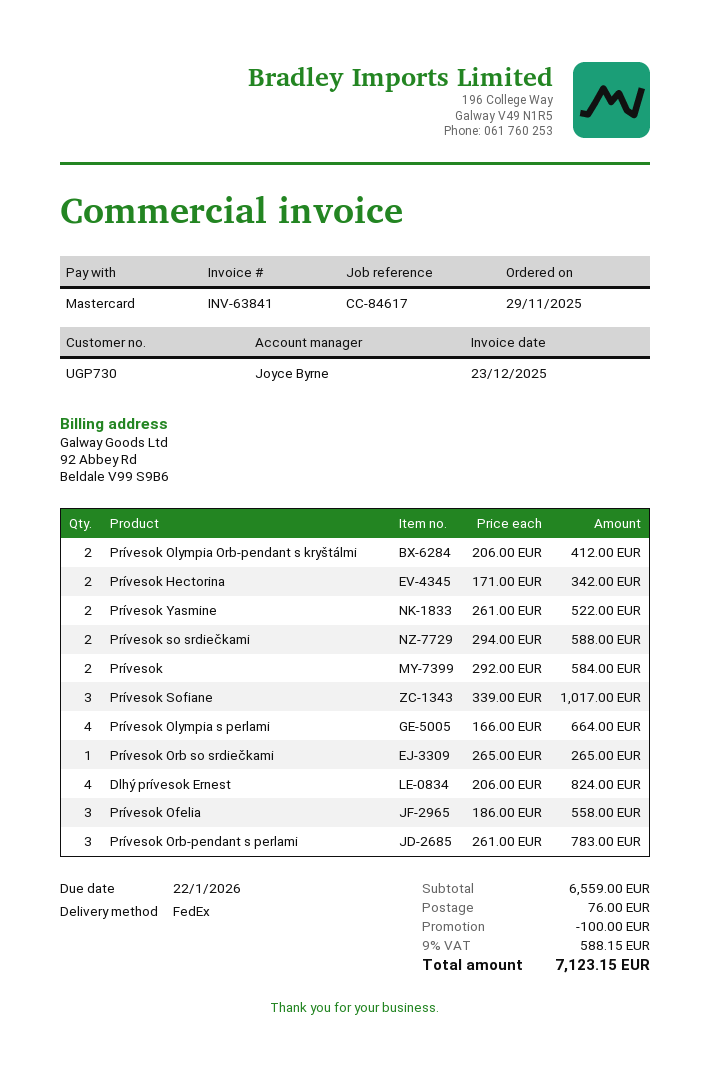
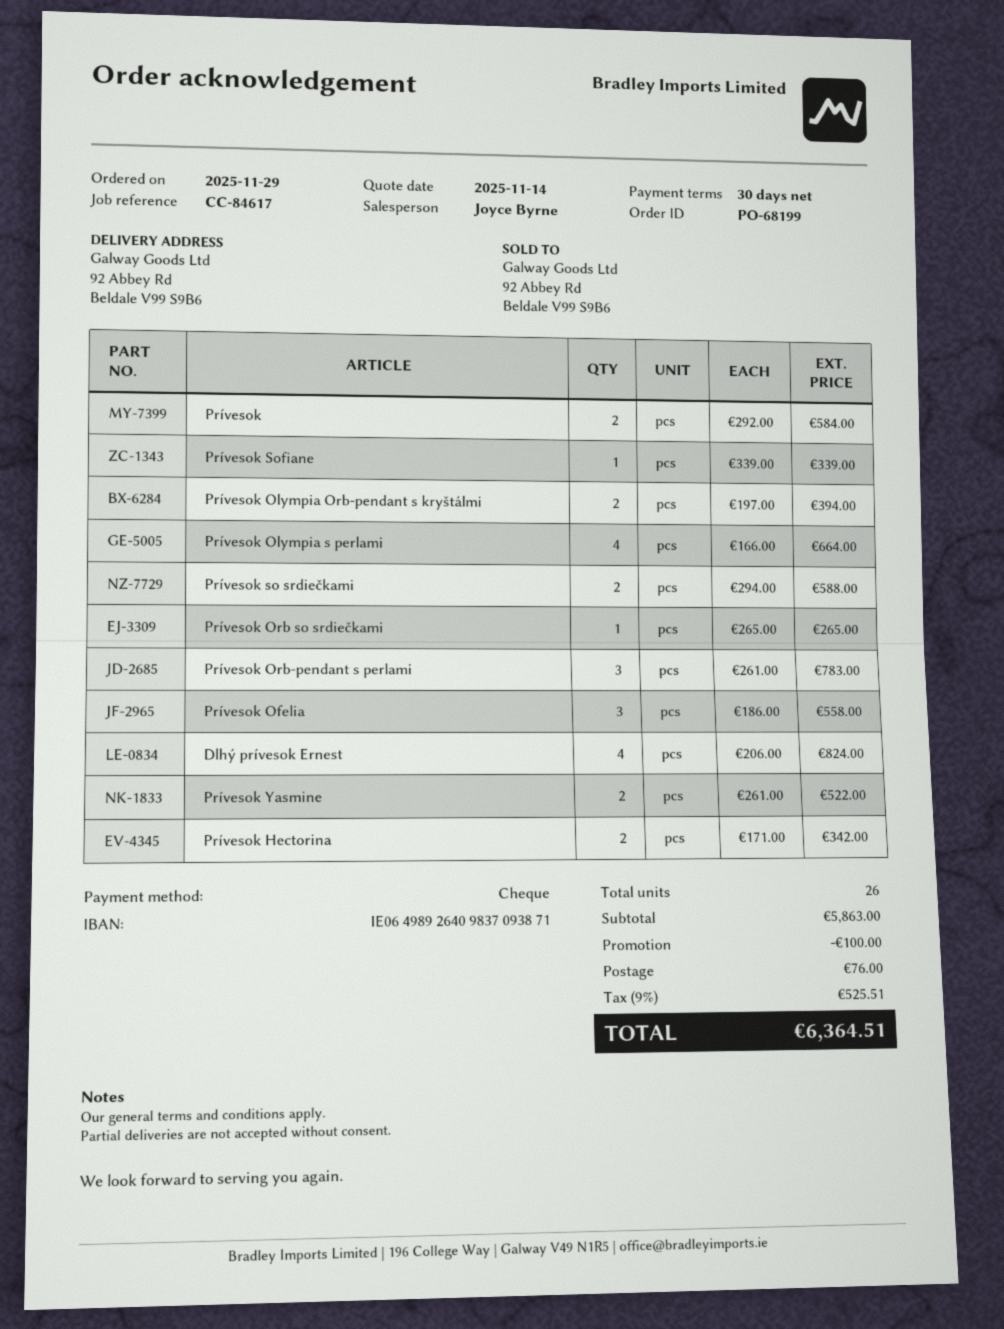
payment method: Mastercard -> cheque
Prívesok Olympia Orb-pendant s kryštálmi: 2 x 206.00 = 412.00 -> 2 x 197.00 = 394.00
Prívesok Sofiane: 3 x 339.00 = 1017.00 -> 1 x 339.00 = 339.00
subtotal: 6559.00 -> 5863.00
tax: 9% = 588.15 -> 9% = 525.51
total: 7123.15 -> 6364.51

